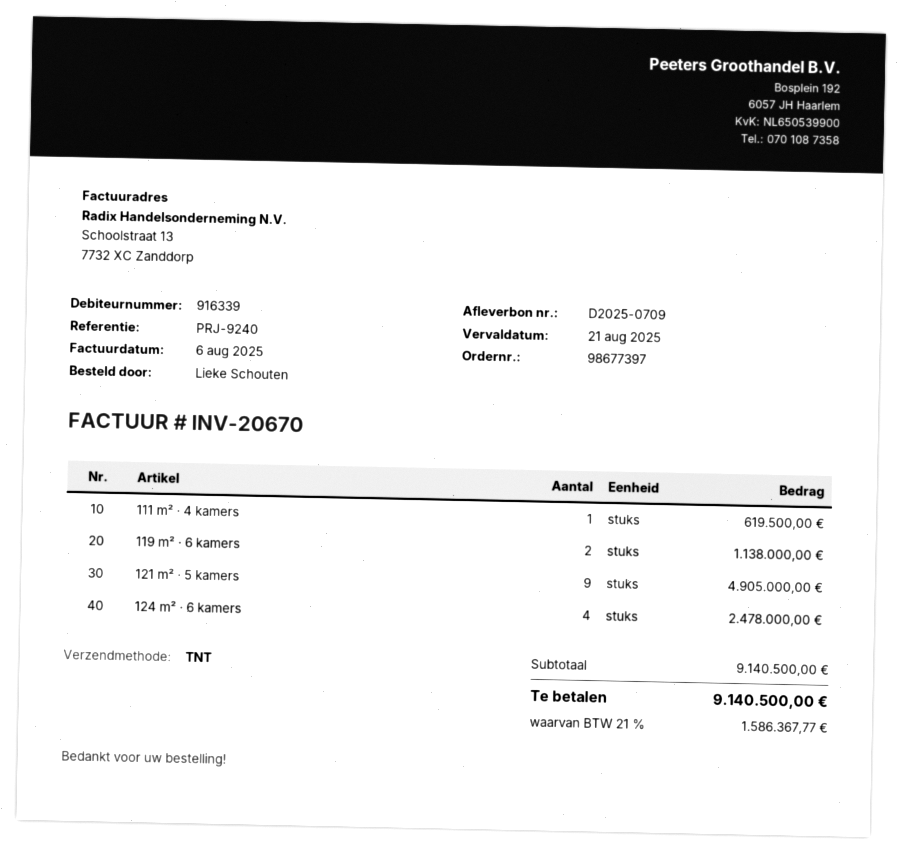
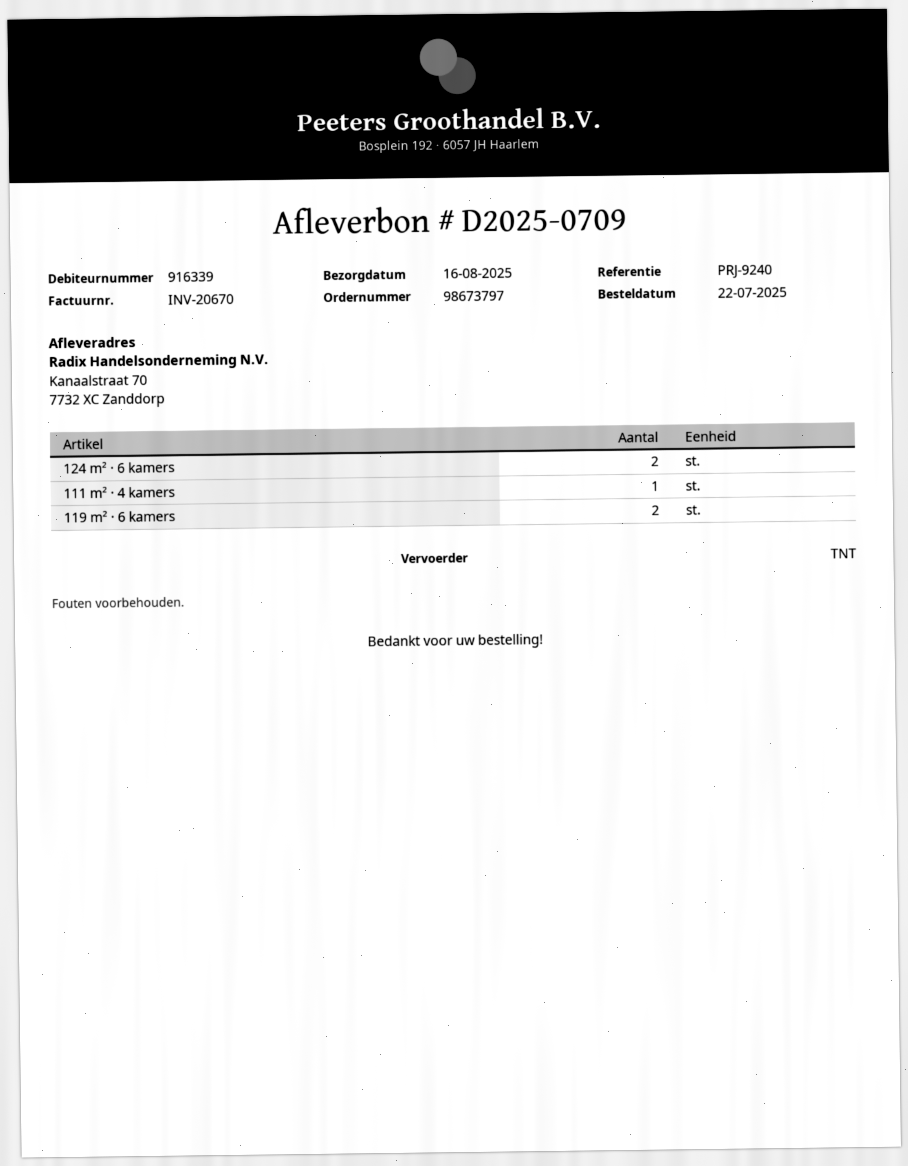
order number: 98677397 -> 98673797
121 m² · 5 kamers: 9 -> none
124 m² · 6 kamers: 4 -> 2

